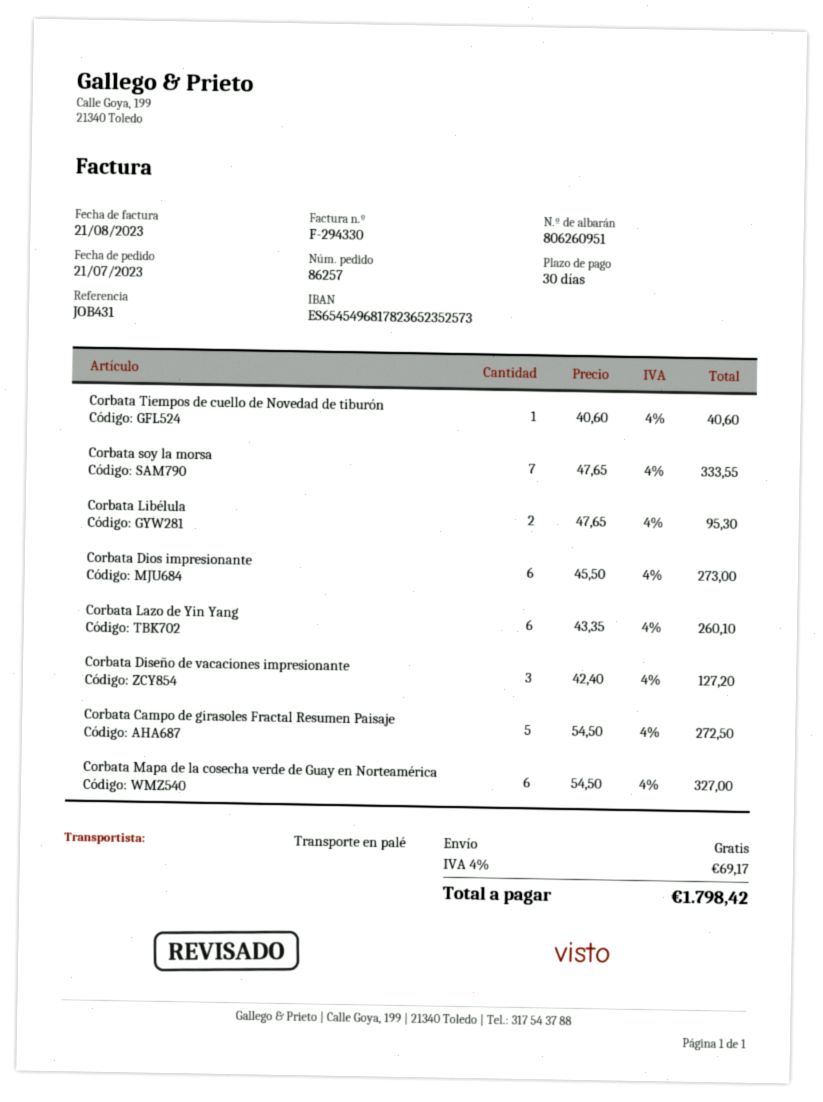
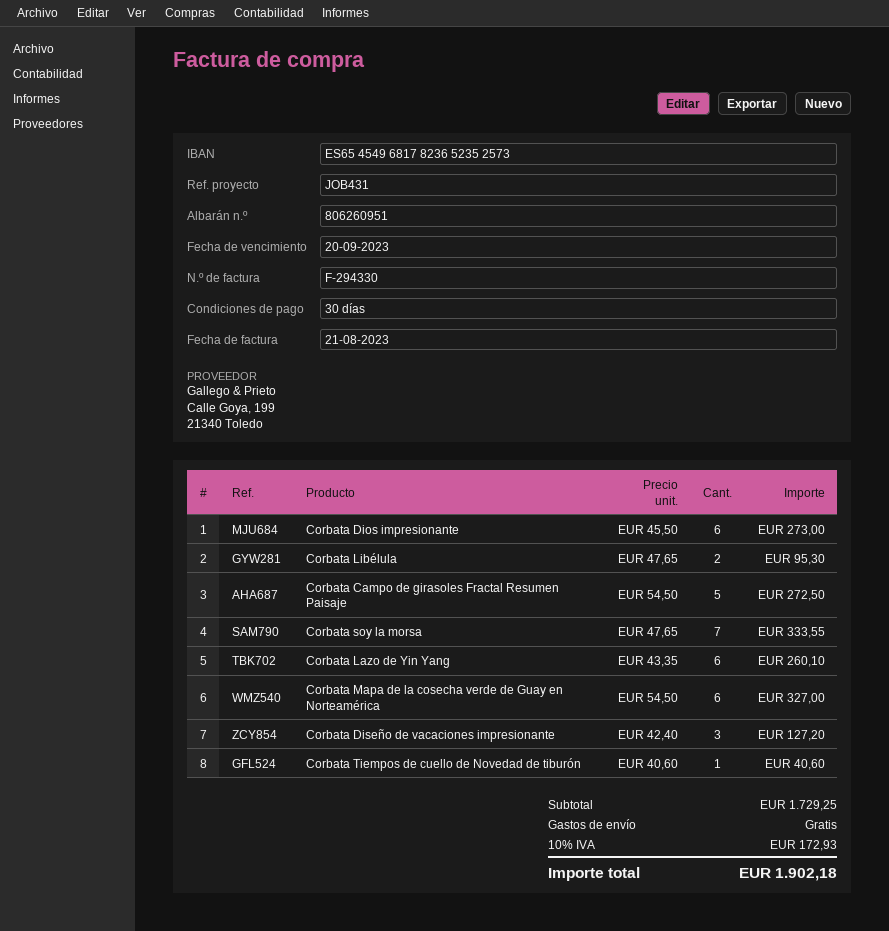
tax: 4% = 69.17 -> 10% = 172.93
total: 1798.42 -> 1902.18

